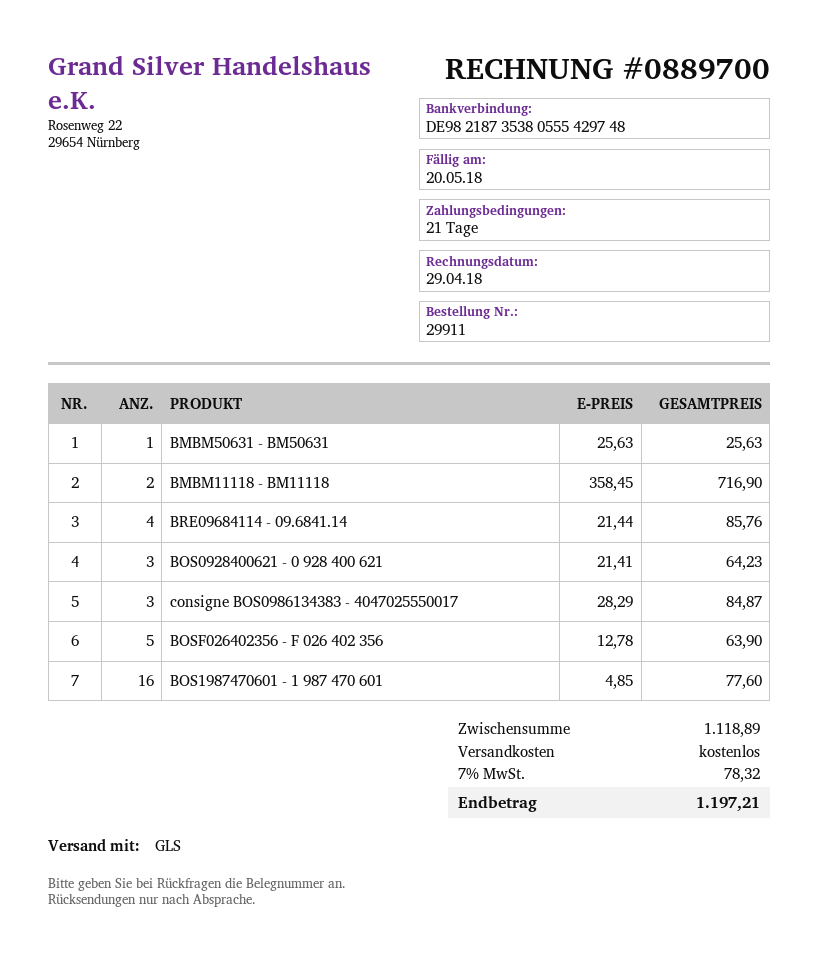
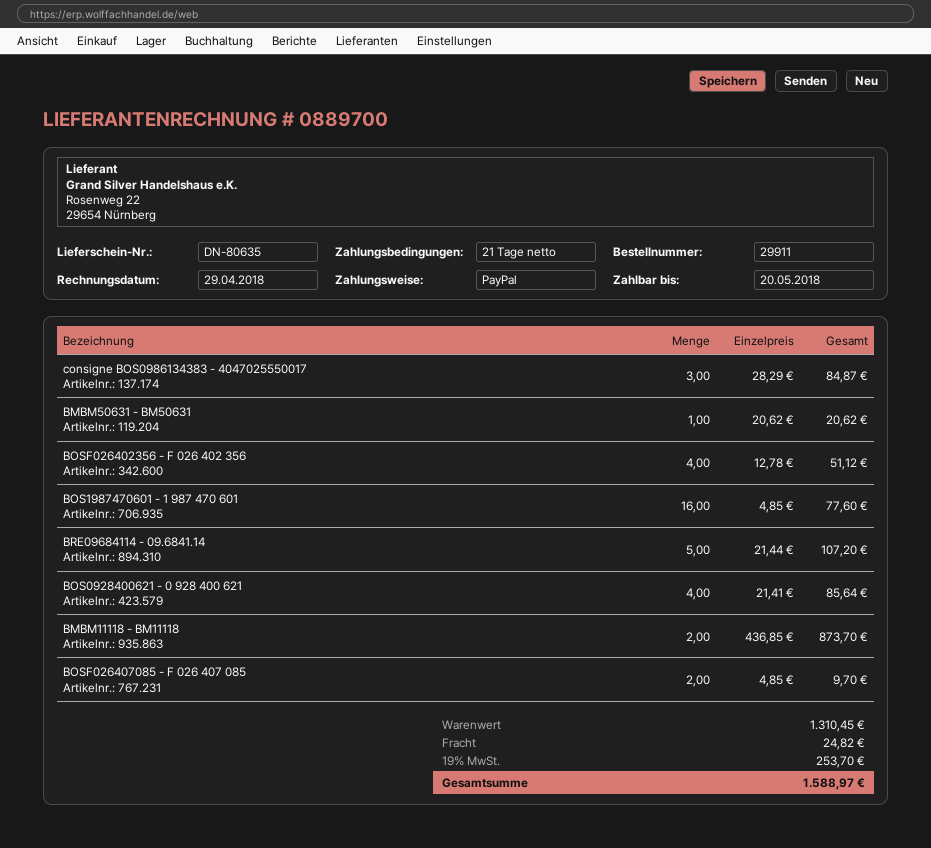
BMBM50631 - BM50631: 1 x 25.63 = 25.63 -> 1 x 20.62 = 20.62
BMBM11118 - BM11118: 2 x 358.45 = 716.90 -> 2 x 436.85 = 873.70
BRE09684114 - 09.6841.14: 4 x 21.44 = 85.76 -> 5 x 21.44 = 107.20
BOS0928400621 - 0 928 400 621: 3 x 21.41 = 64.23 -> 4 x 21.41 = 85.64
BOSF026402356 - F 026 402 356: 5 x 12.78 = 63.90 -> 4 x 12.78 = 51.12
BOSF026407085 - F 026 407 085: none -> 2 x 4.85 = 9.70
subtotal: 1118.89 -> 1310.45
shipping: 0.00 -> 24.82
tax: 7% = 78.32 -> 19% = 253.70
total: 1197.21 -> 1588.97

